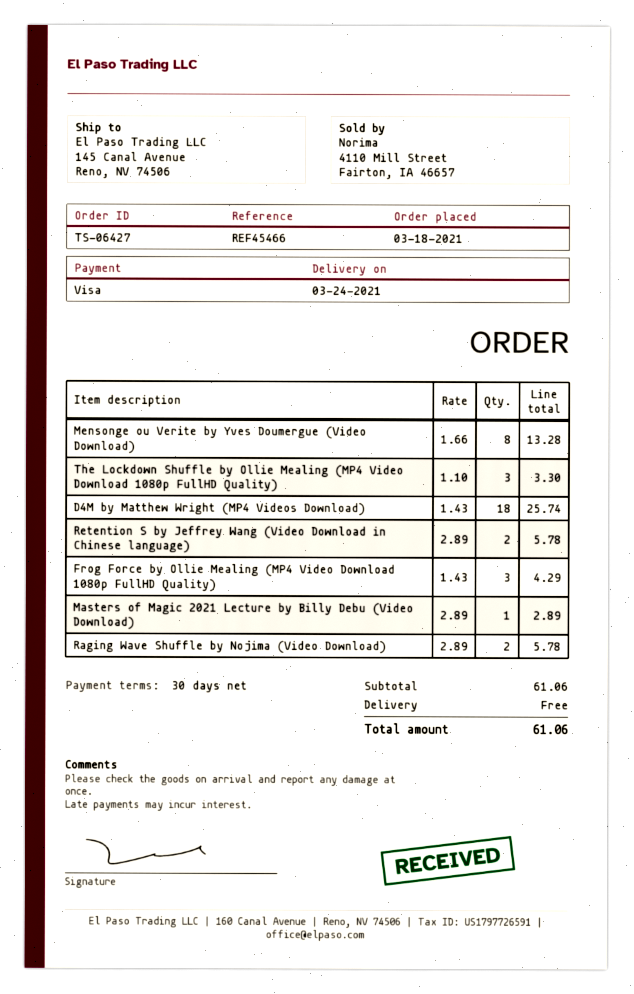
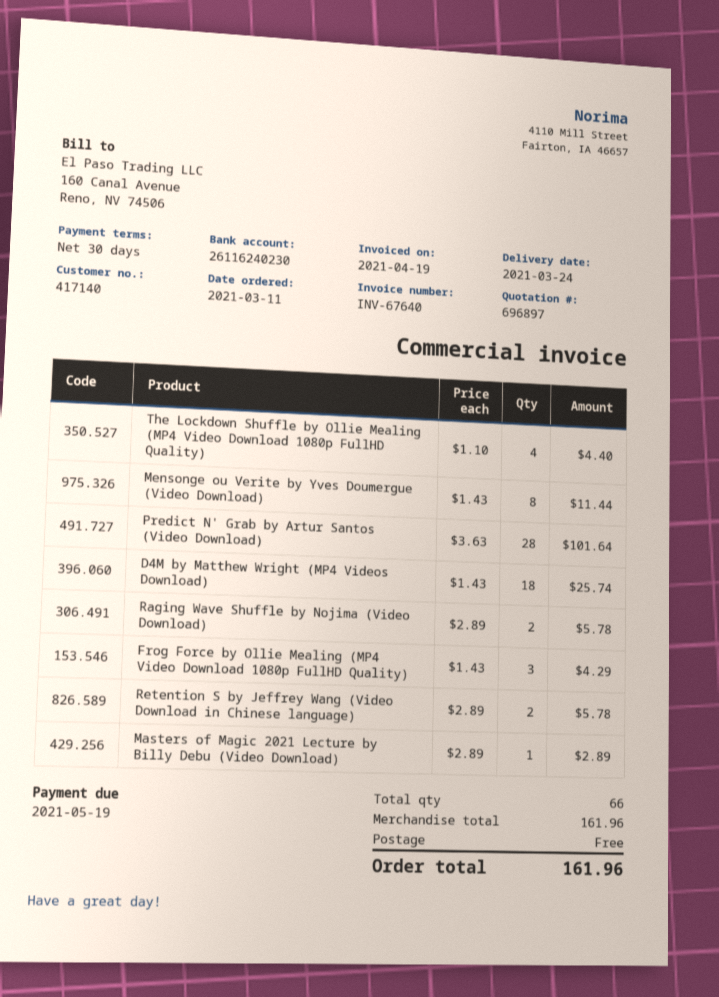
order date: 2021-03-18 -> 2021-03-11
Mensonge ou Verite by Yves Doumergue (Video Download): 8 x 1.66 = 13.28 -> 8 x 1.43 = 11.44
The Lockdown Shuffle by Ollie Mealing (MP4 Video Download 1080p FullHD Quality): 3 x 1.10 = 3.30 -> 4 x 1.10 = 4.40
Predict N' Grab by Artur Santos (Video Download): none -> 28 x 3.63 = 101.64
subtotal: 61.06 -> 161.96
total: 61.06 -> 161.96

